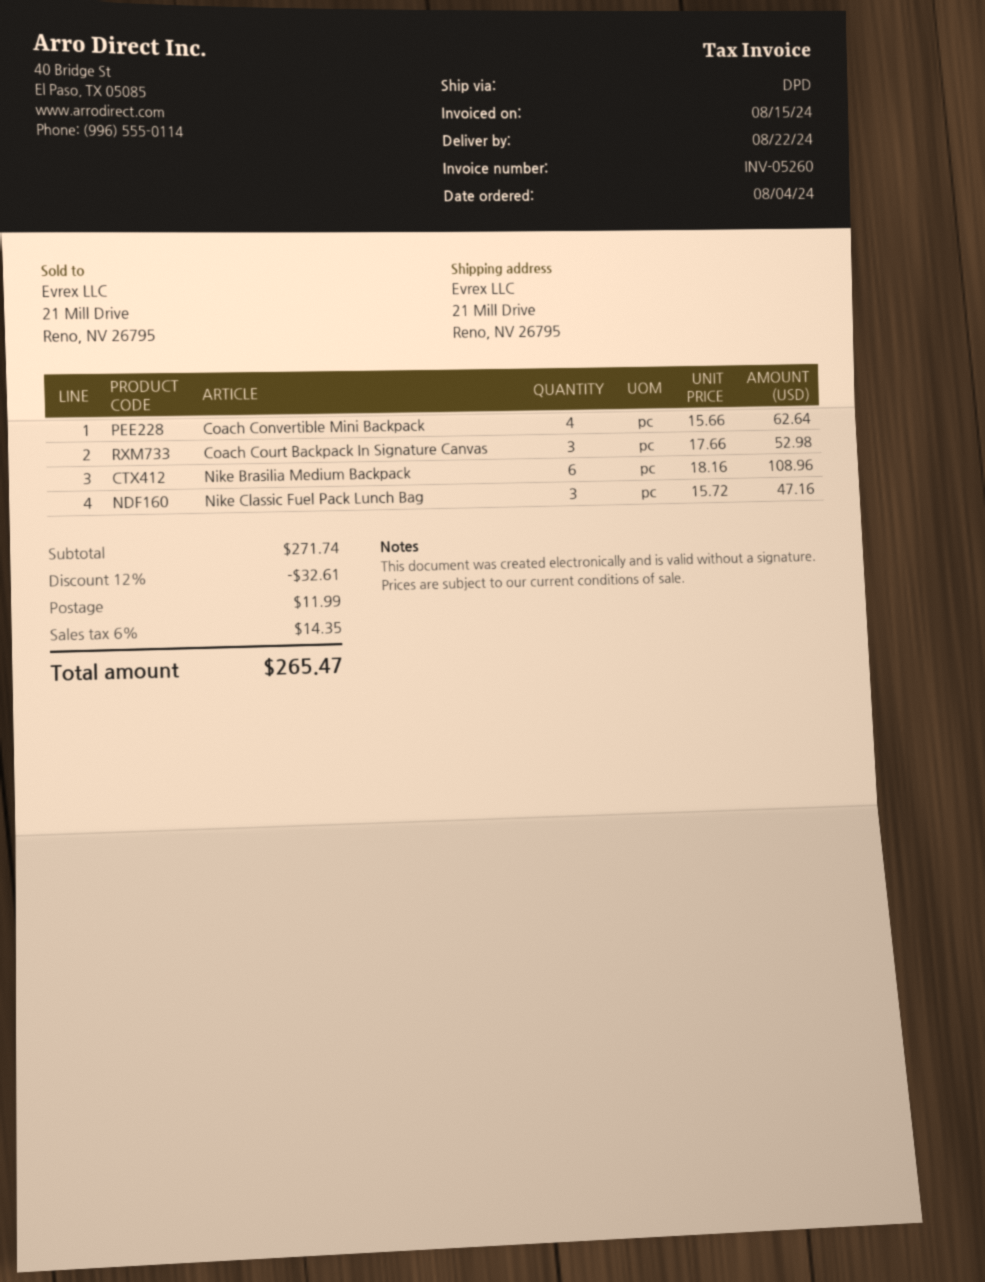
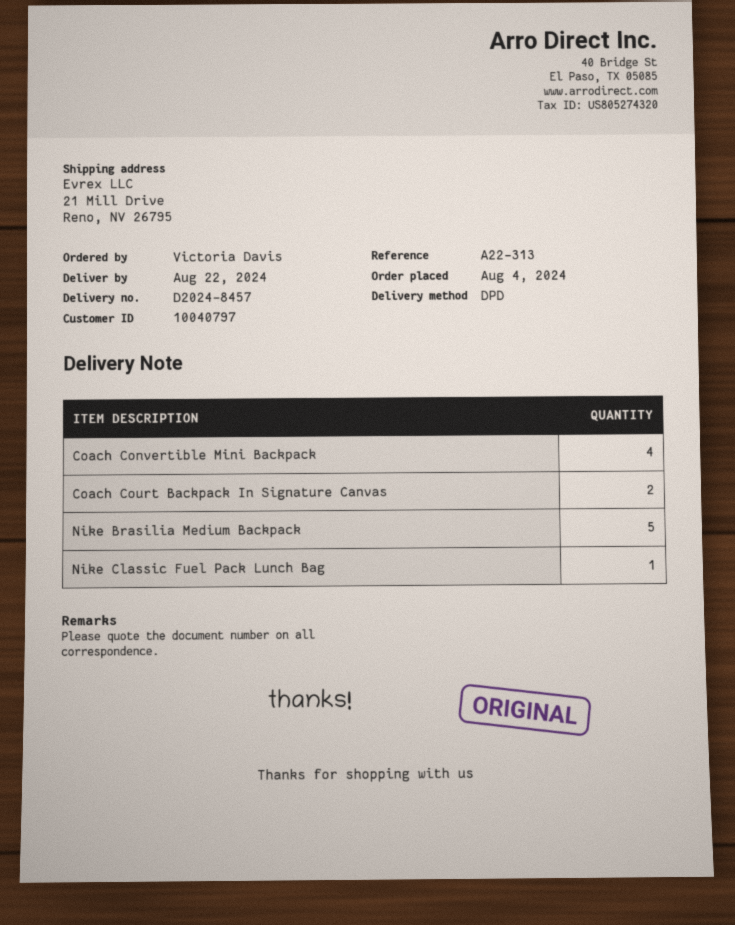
Coach Court Backpack In Signature Canvas: 3 -> 2
Nike Brasilia Medium Backpack: 6 -> 5
Nike Classic Fuel Pack Lunch Bag: 3 -> 1

